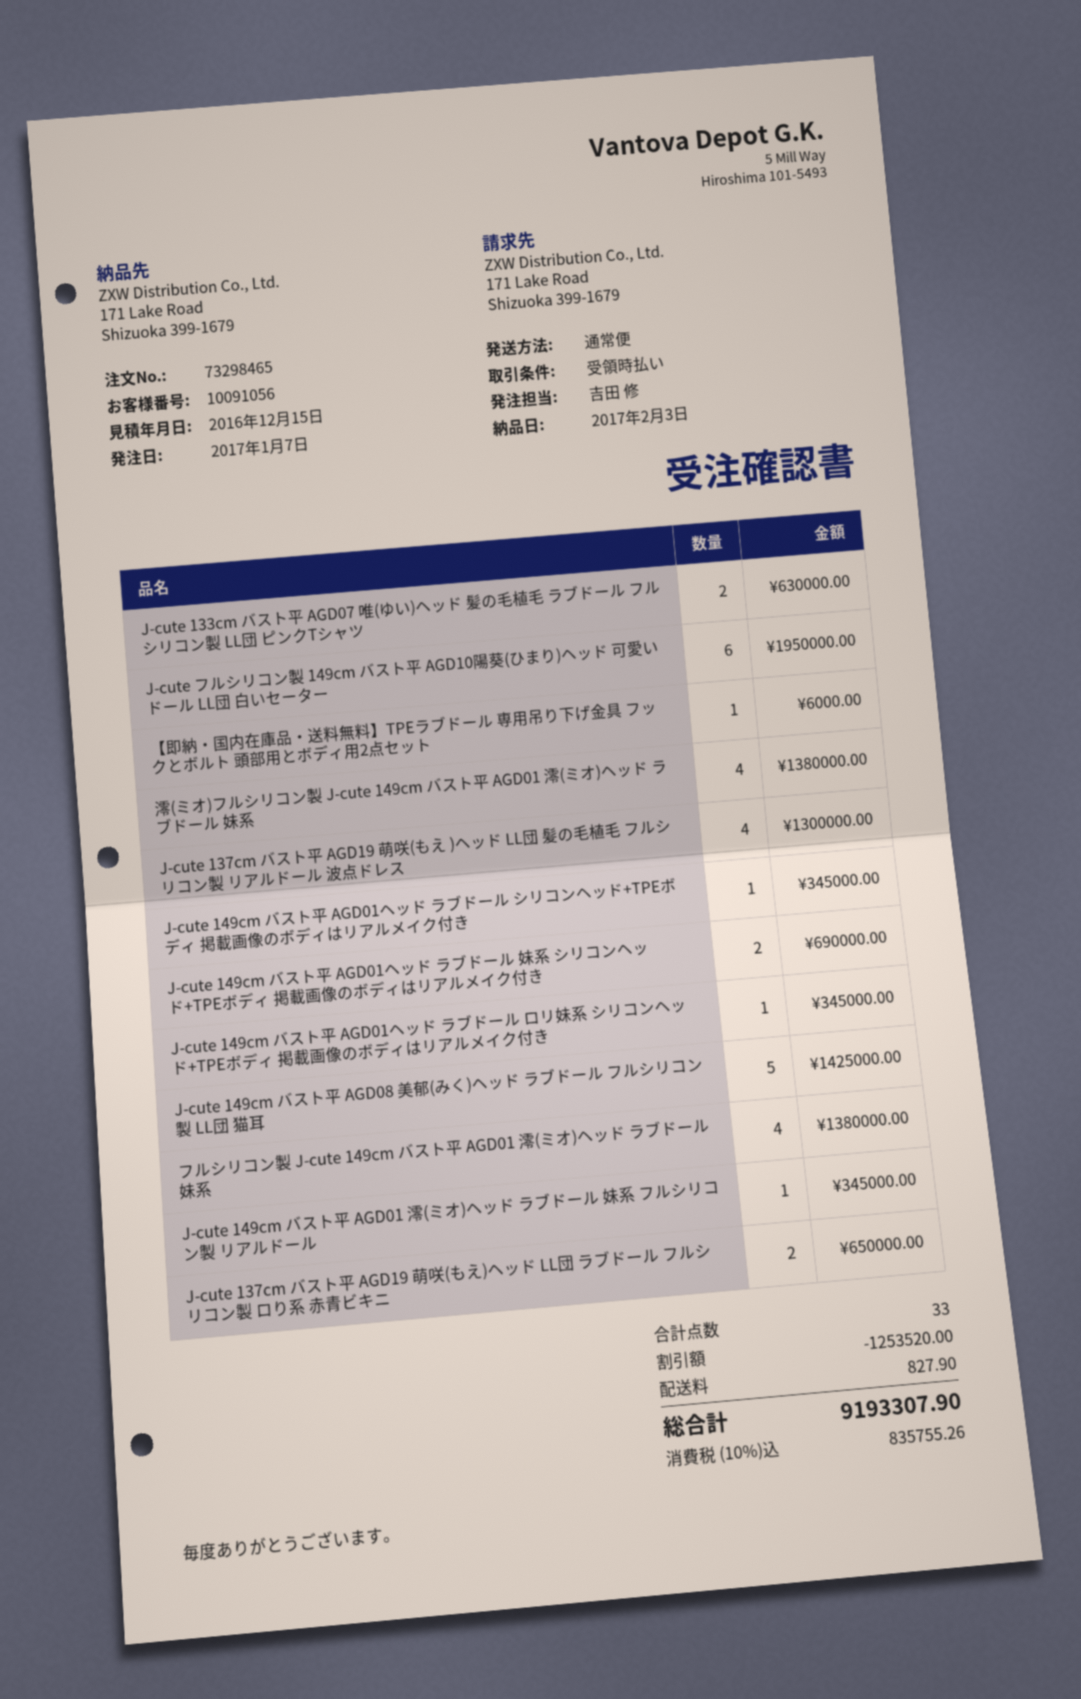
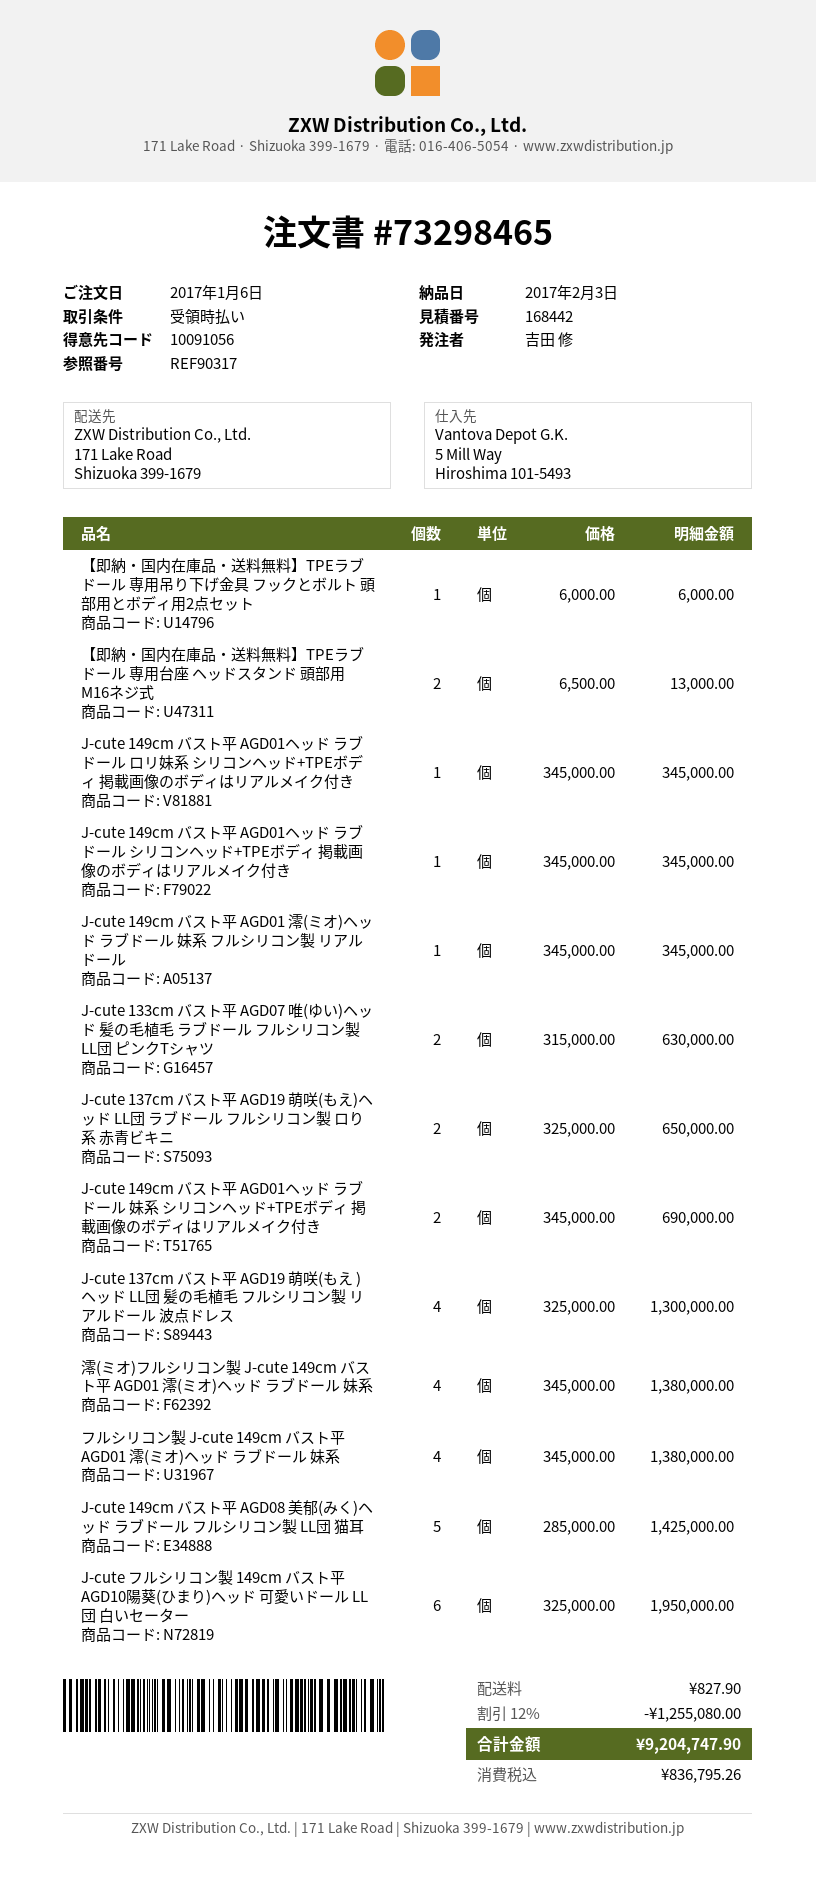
order date: 2017-01-07 -> 2017-01-06
【即納・国内在庫品・送料無料】TPEラブドール 専用台座 ヘッドスタンド 頭部用 M16ネジ式: none -> 2 for 13000.00
discount: 1253520.00 -> 1255080.00
tax: 835755.26 -> 836795.26
total: 9193307.90 -> 9204747.90

